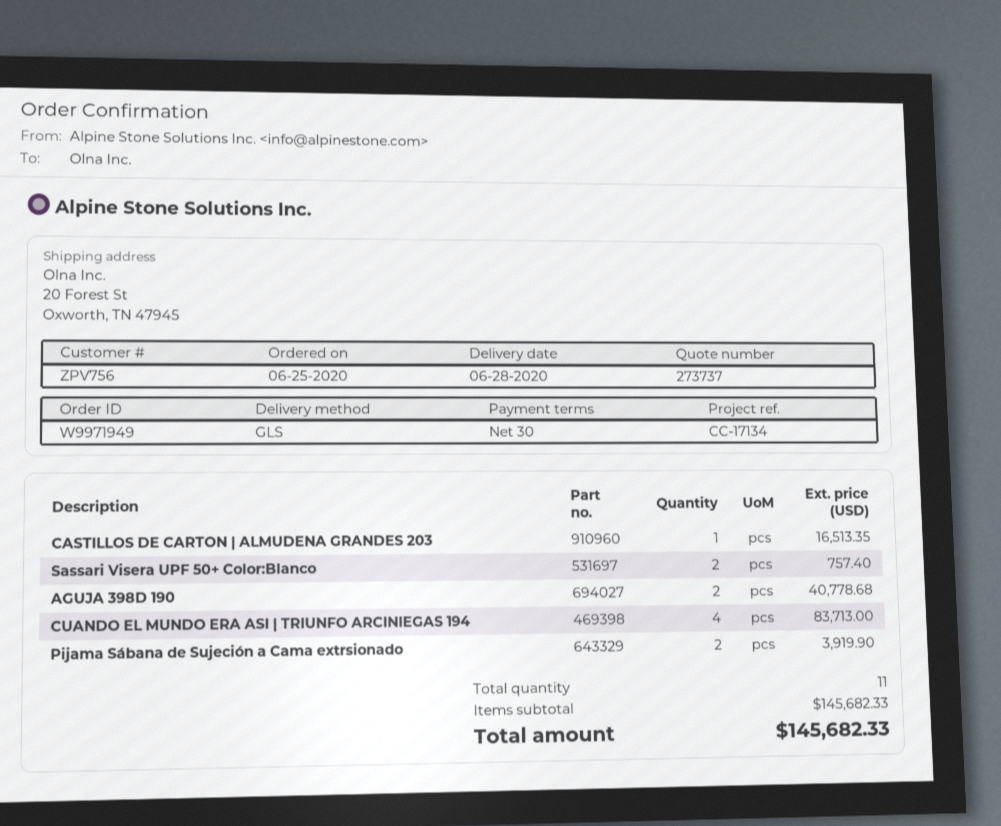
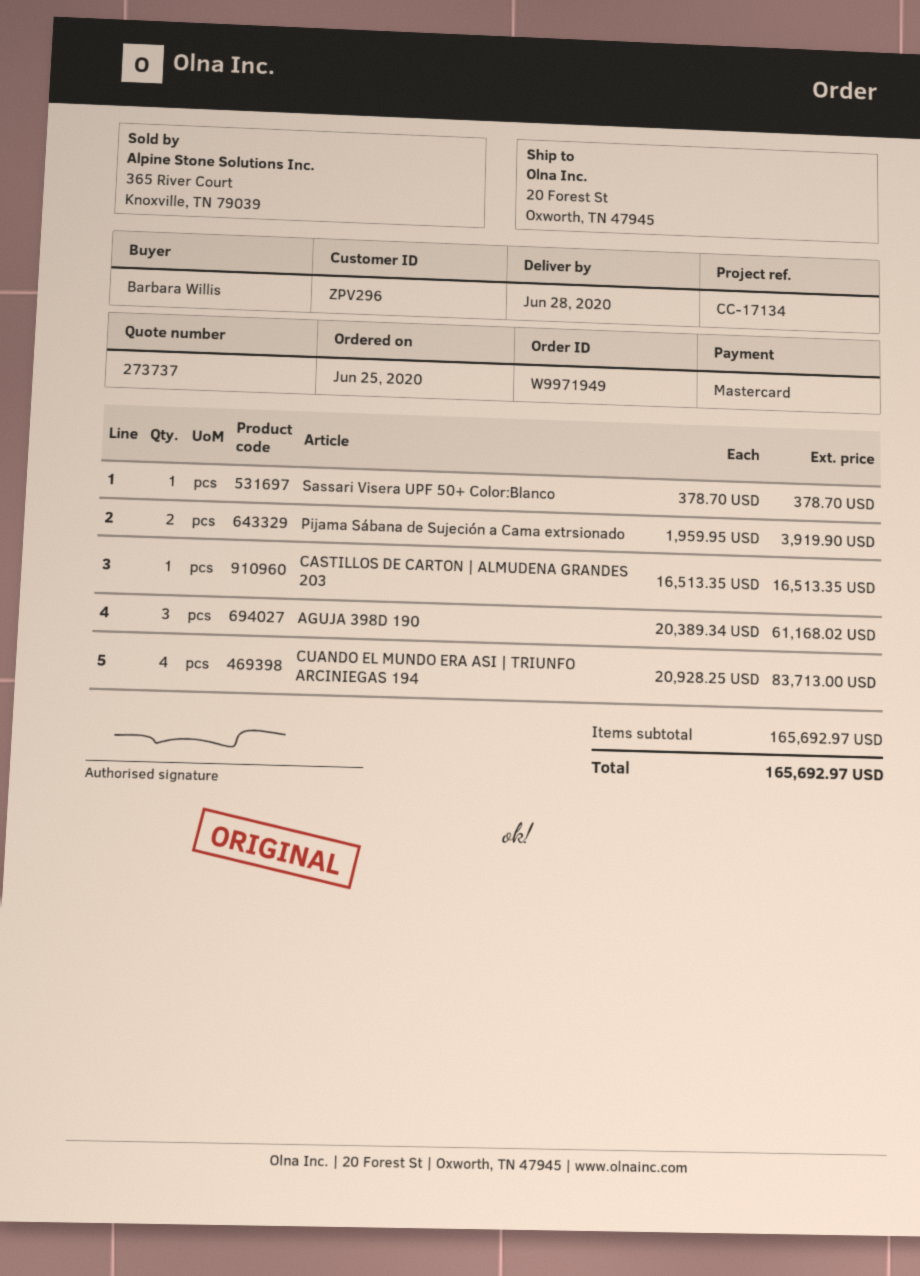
customer number: ZPV756 -> ZPV296
Sassari Visera UPF 50+ Color:Blanco: 2 for 757.40 -> 1 for 378.70
AGUJA 398D 190: 2 for 40778.68 -> 3 for 61168.02
subtotal: 145682.33 -> 165692.97
total: 145682.33 -> 165692.97

